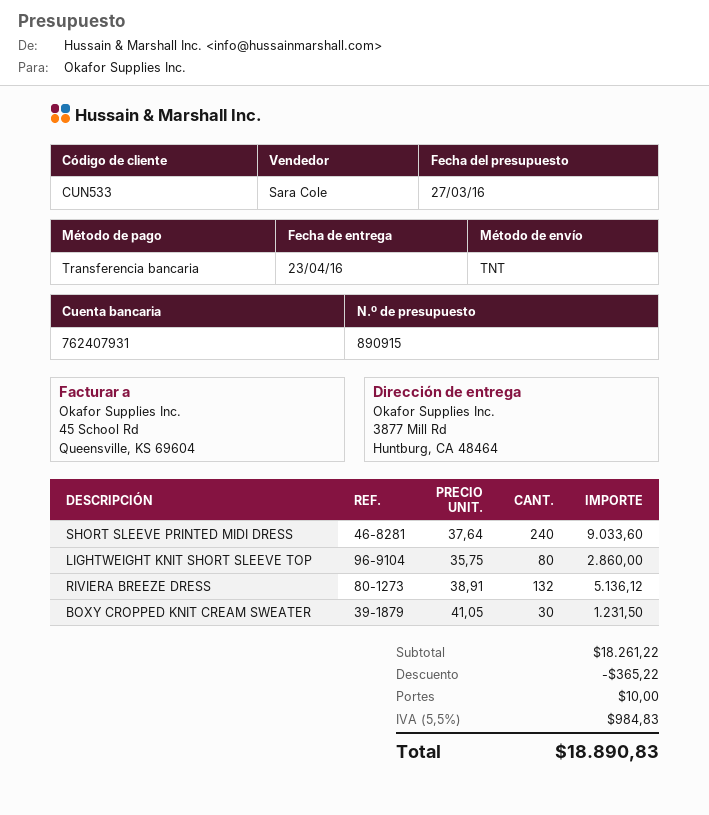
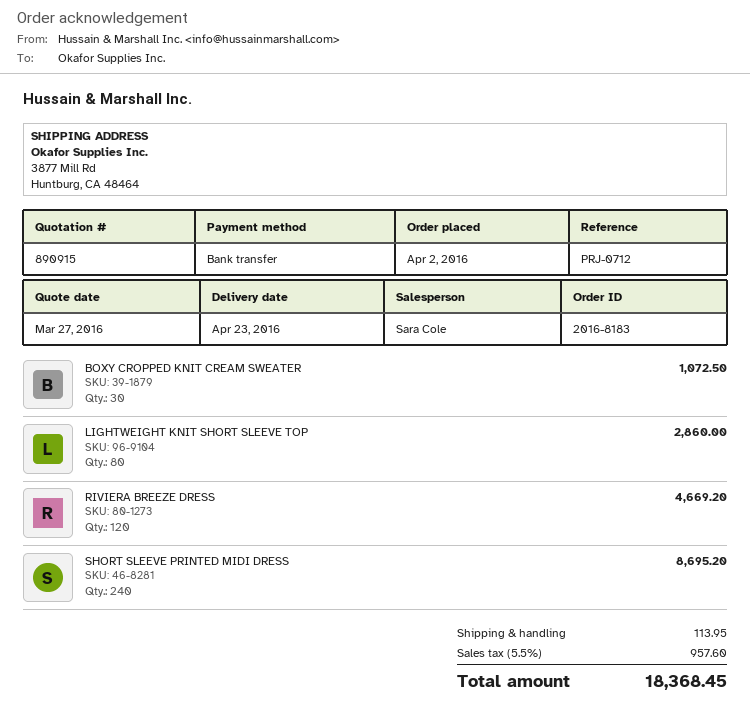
SHORT SLEEVE PRINTED MIDI DRESS: 240 for 9033.60 -> 240 for 8695.20
RIVIERA BREEZE DRESS: 132 for 5136.12 -> 120 for 4669.20
BOXY CROPPED KNIT CREAM SWEATER: 30 for 1231.50 -> 30 for 1072.50
discount: 365.22 -> none
shipping: 10.00 -> 113.95
tax: 5.5% = 984.83 -> 5.5% = 957.60
total: 18890.83 -> 18368.45

